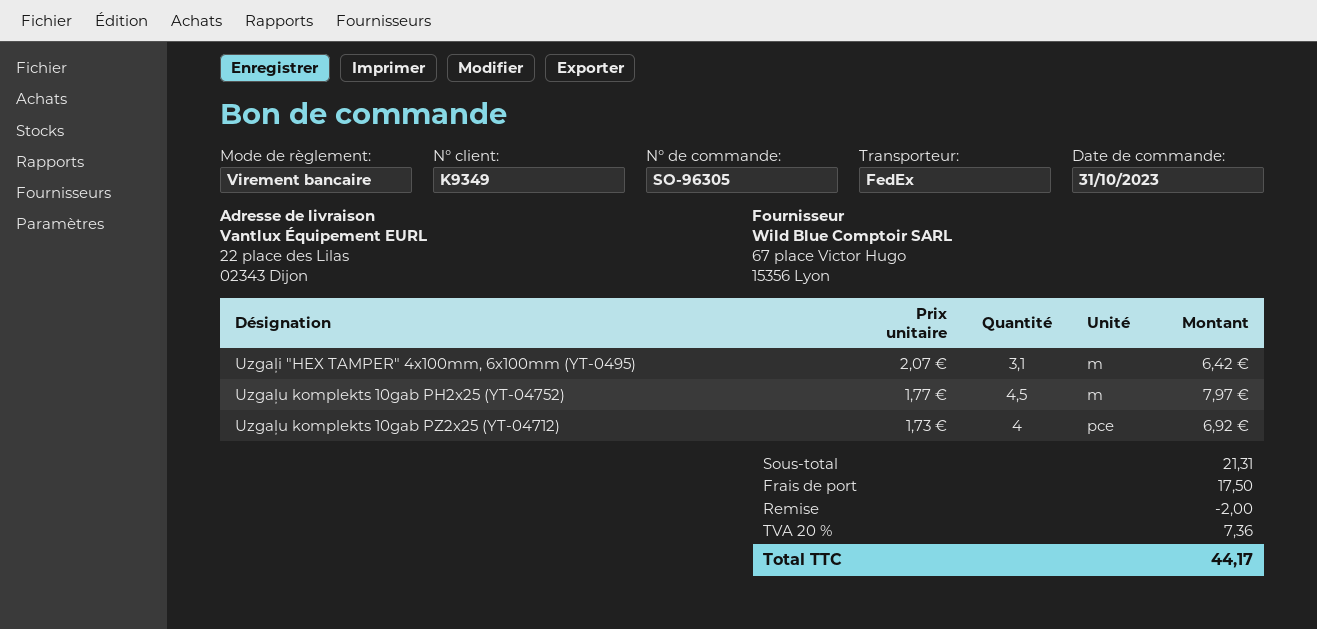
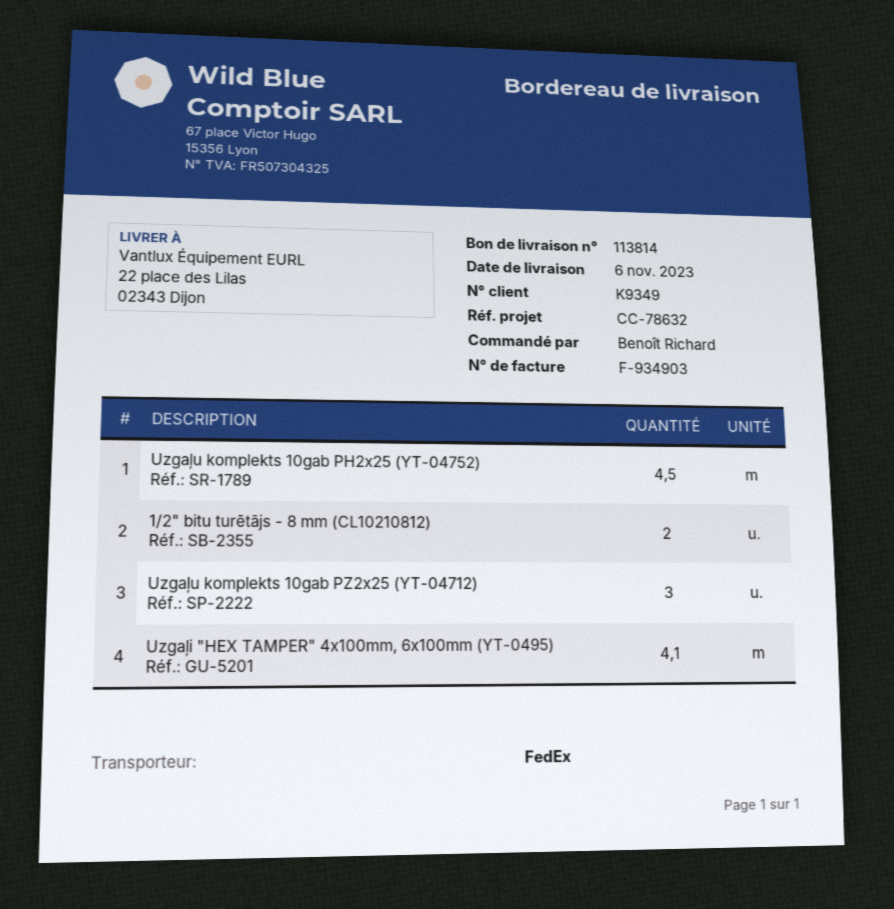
Uzgaļi "HEX TAMPER" 4х100mm, 6х100mm (YT-0495): 3.1 -> 4.1
Uzgaļu komplekts 10gab PZ2x25 (YT-04712): 4 -> 3
1/2" bitu turētājs - 8 mm (CL10210812): none -> 2

